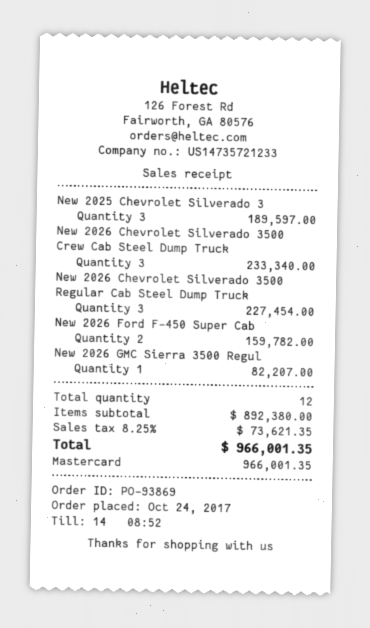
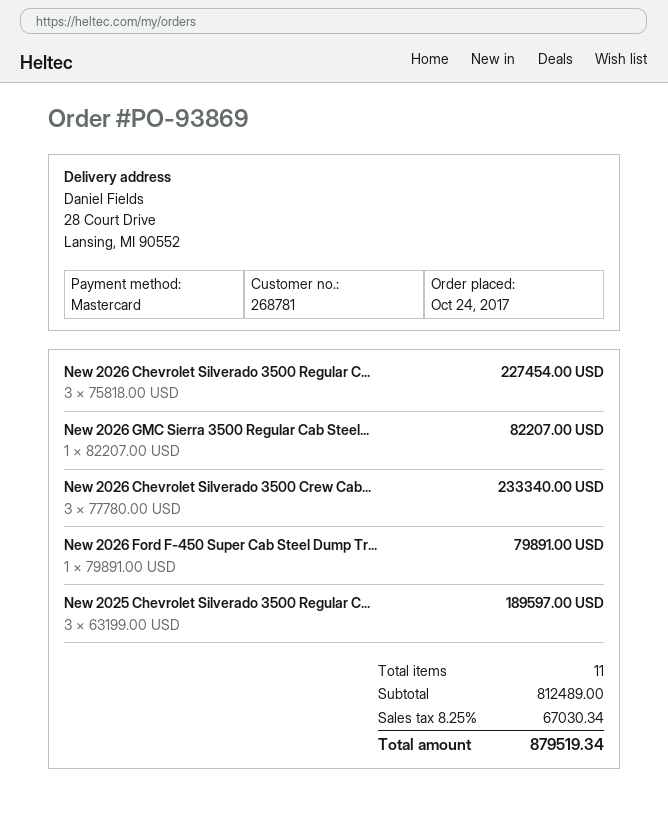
New 2026 Ford F-450 Super Cab: 2 for 159782.00 -> 1 for 79891.00
total quantity: 12 -> 11
subtotal: 892380.00 -> 812489.00
tax: 8.25% = 73621.35 -> 8.25% = 67030.34
total: 966001.35 -> 879519.34

